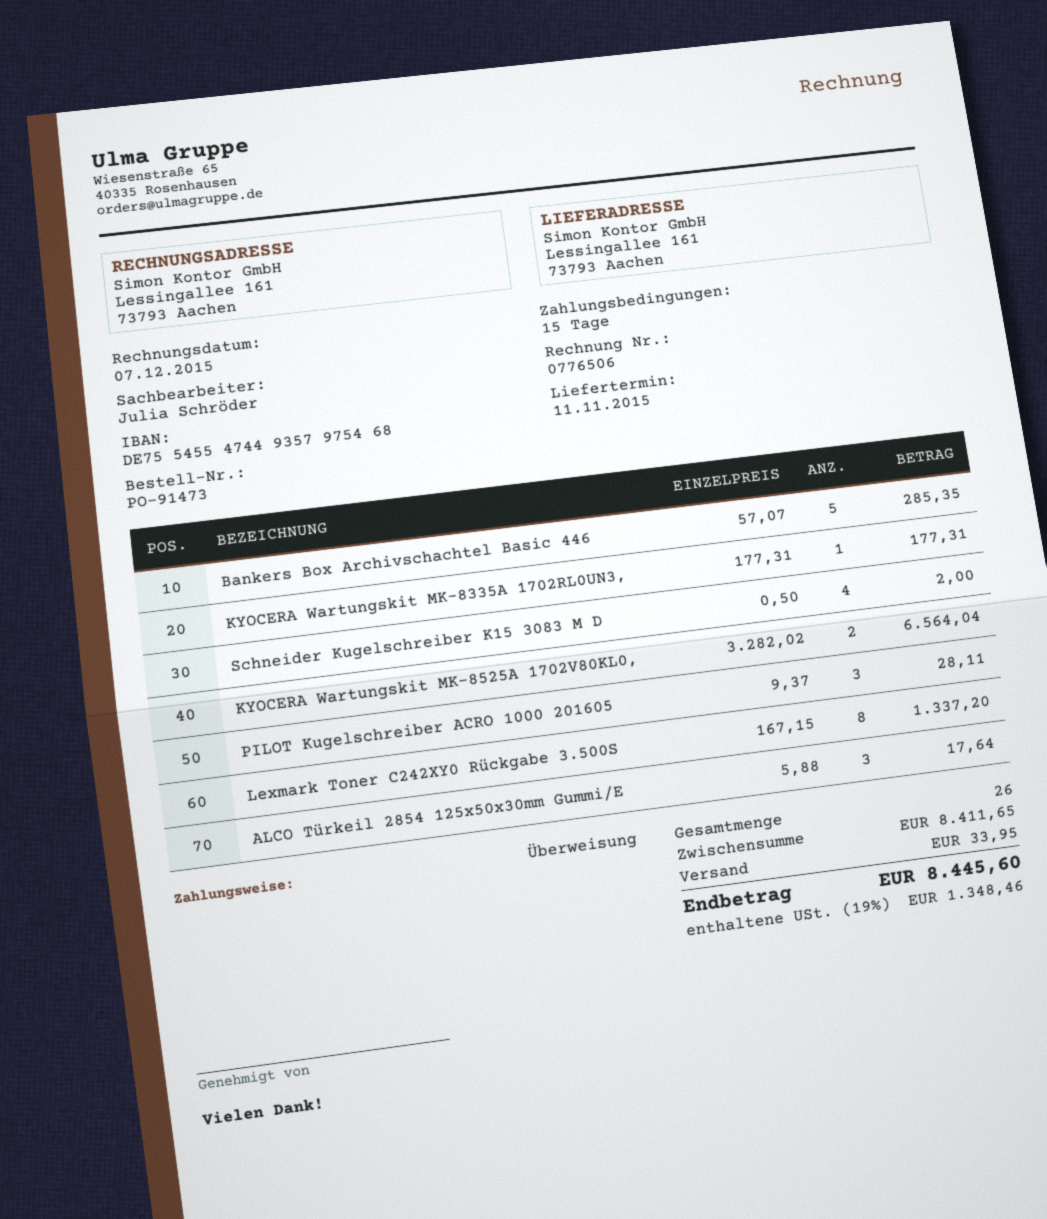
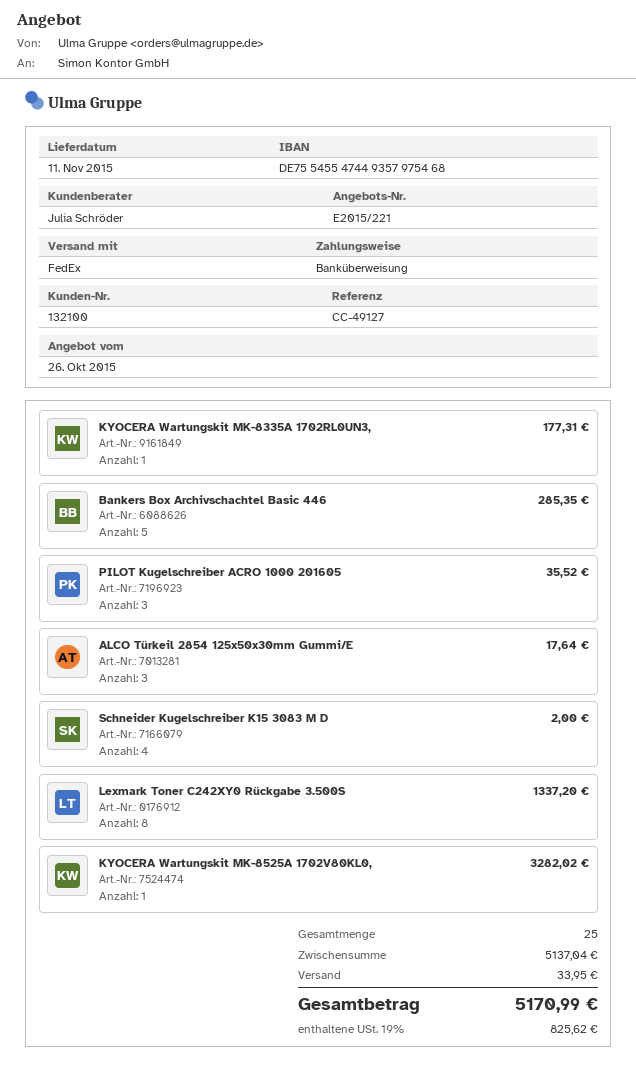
KYOCERA Wartungskit MK-8525A 1702V80KL0,: 2 for 6564.04 -> 1 for 3282.02
PILOT Kugelschreiber ACRO 1000 201605: 3 for 28.11 -> 3 for 35.52
total quantity: 26 -> 25
subtotal: 8411.65 -> 5137.04
tax: 19% = 1348.46 -> 19% = 825.62
total: 8445.60 -> 5170.99

